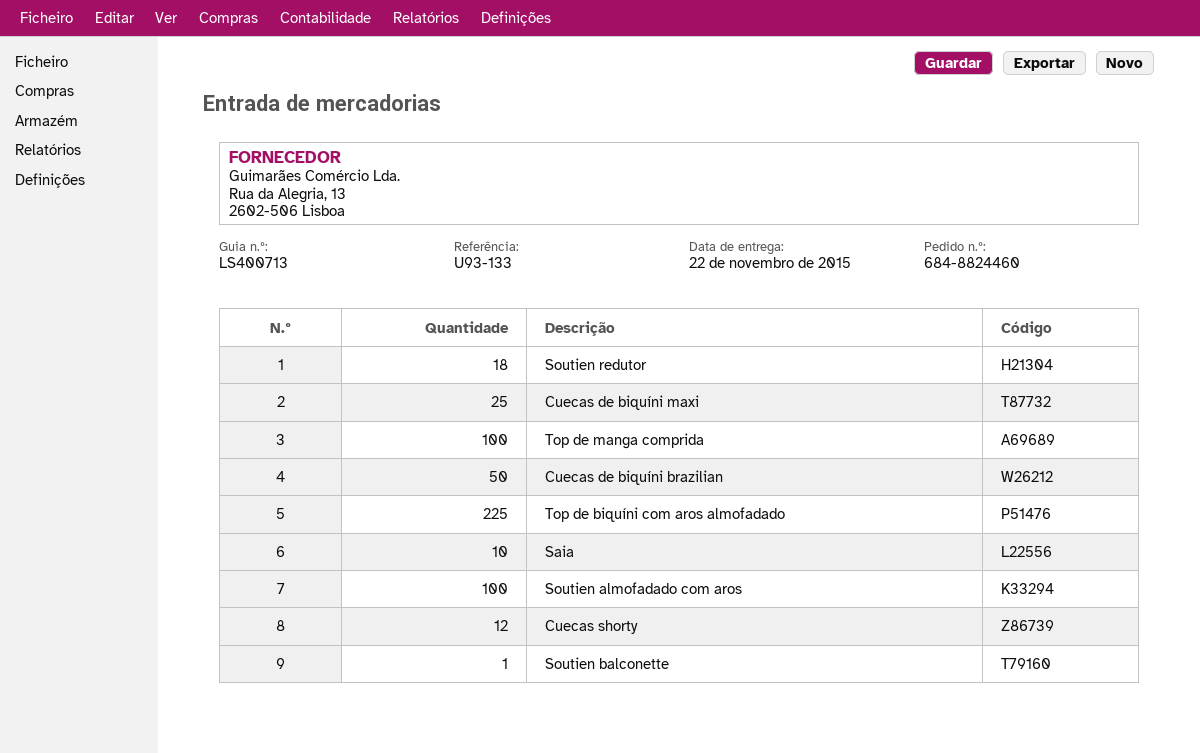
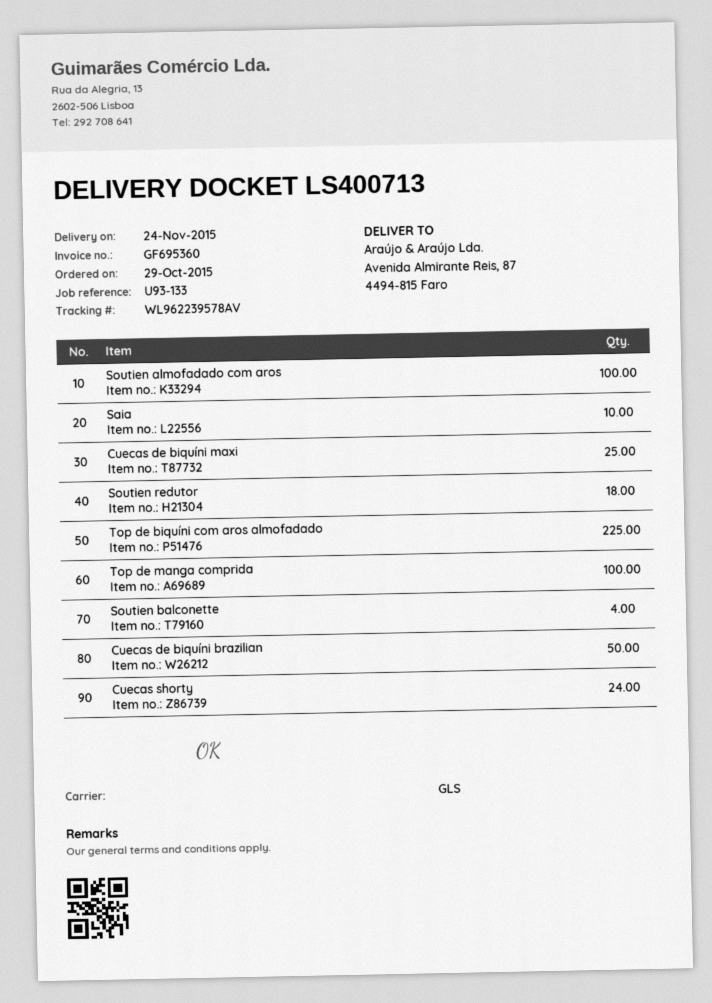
delivery date: 2015-11-22 -> 2015-11-24
Cuecas shorty: 12 -> 24
Soutien balconette: 1 -> 4

